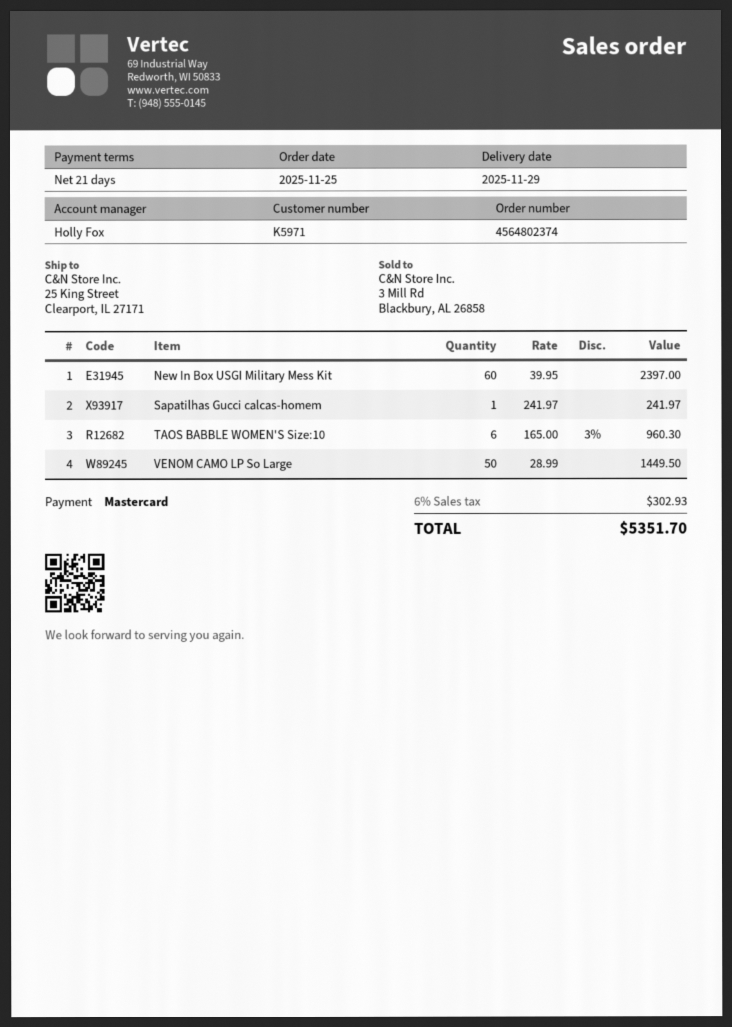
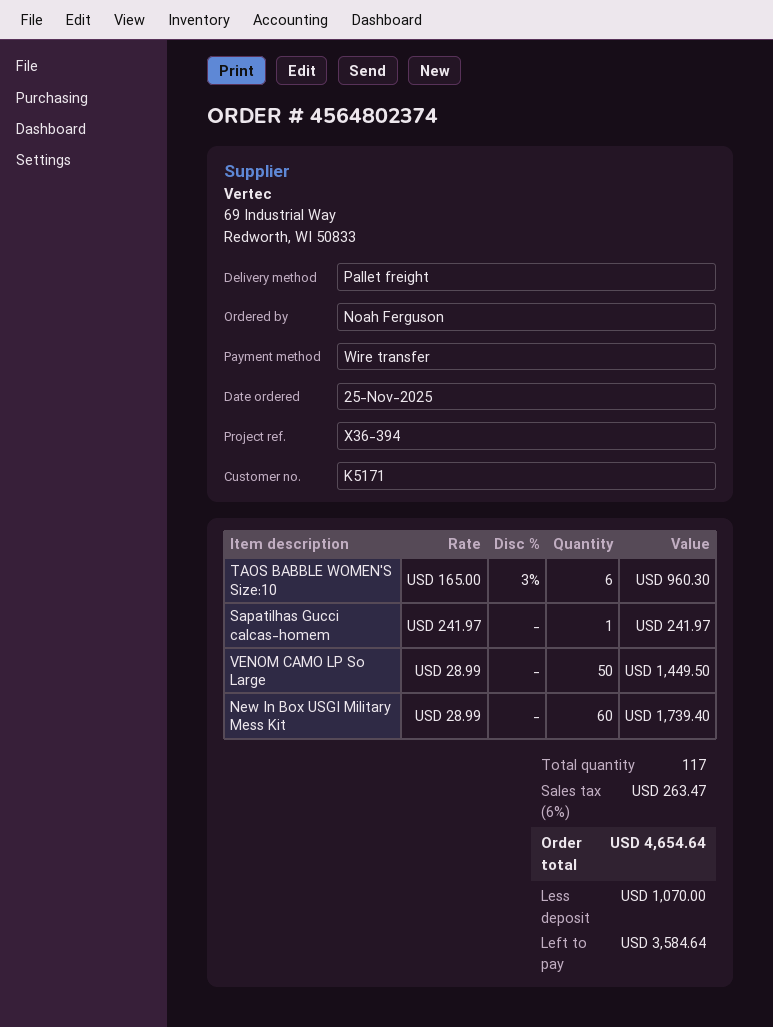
customer number: K5971 -> K5171
payment method: Mastercard -> bank transfer
New In Box USGI Military Mess Kit: 60 x 39.95 = 2397.00 -> 60 x 28.99 = 1739.40
tax: 6% = 302.93 -> 6% = 263.47
total: 5351.70 -> 4654.64

